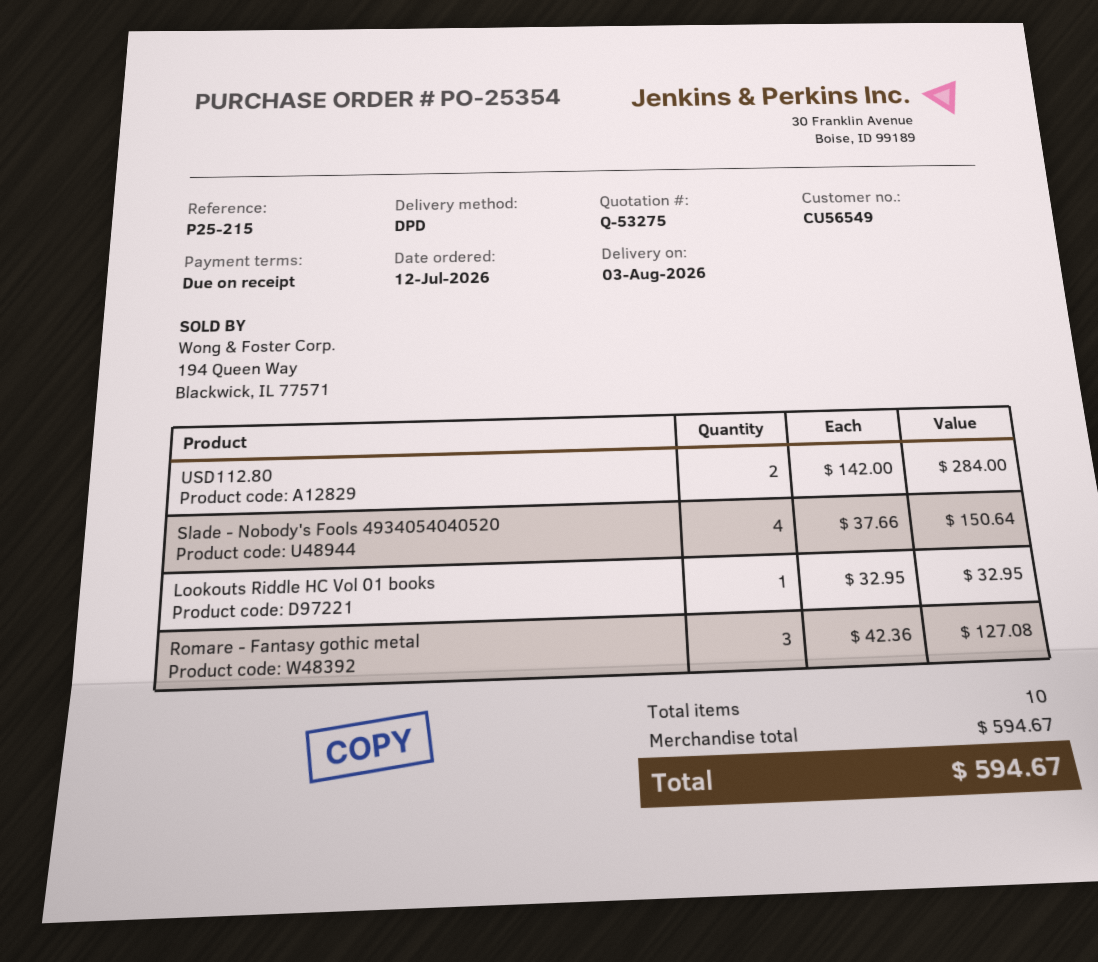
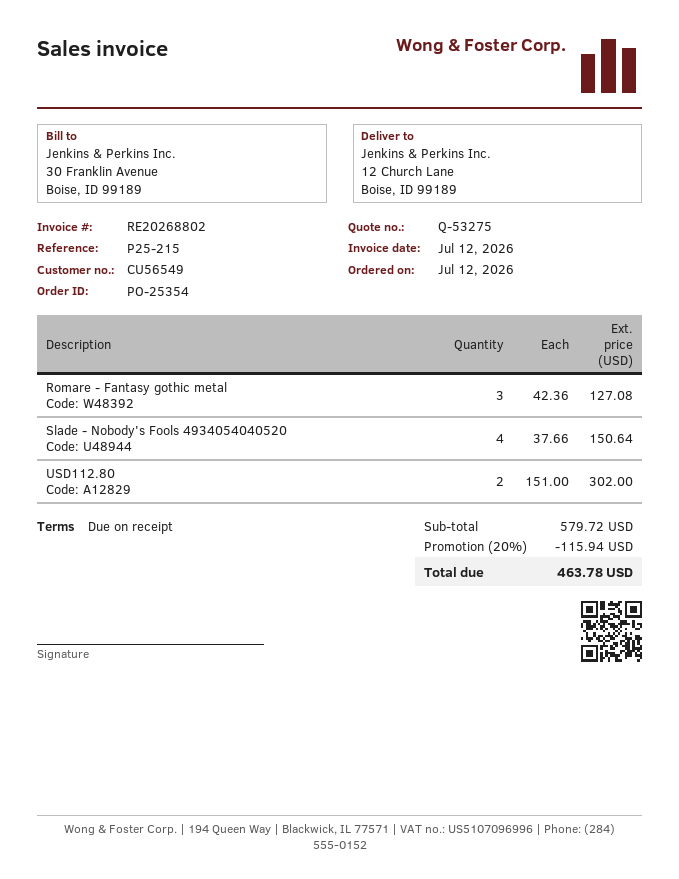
USD112.80: 2 x 142.00 = 284.00 -> 2 x 151.00 = 302.00
Lookouts Riddle HC Vol 01 books: 1 x 32.95 = 32.95 -> none
subtotal: 594.67 -> 579.72
discount: none -> 20% = 115.94
total: 594.67 -> 463.78

